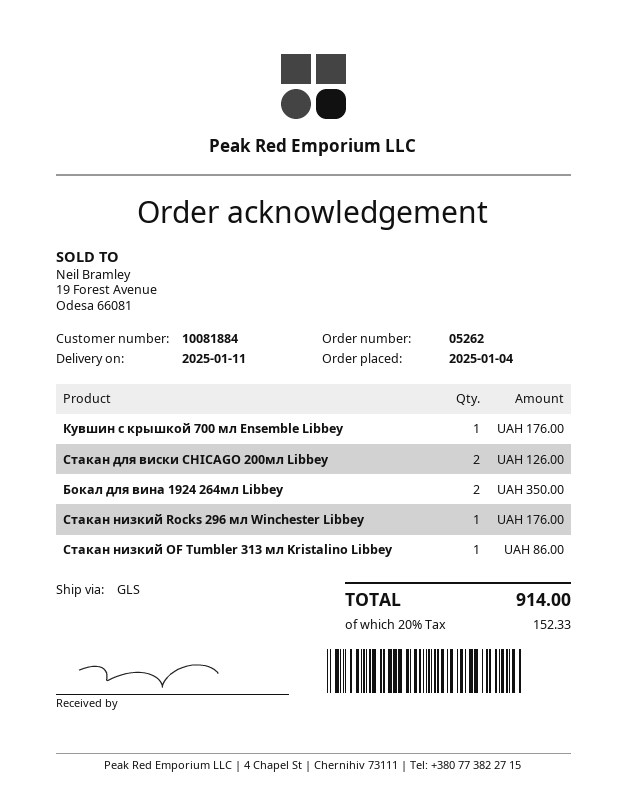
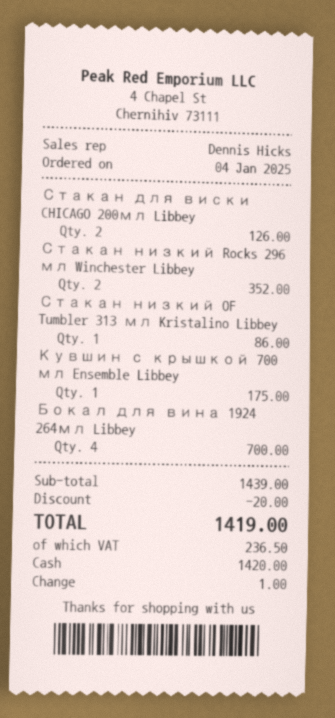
Кувшин с крышкой 700 мл Ensemble Libbey: 1 for 176.00 -> 1 for 175.00
Бокал для вина 1924 264мл Libbey: 2 for 350.00 -> 4 for 700.00
Стакан низкий Rocks 296 мл Winchester Libbey: 1 for 176.00 -> 2 for 352.00
discount: none -> 20.00
tax: 152.33 -> 236.50
total: 914.00 -> 1419.00

